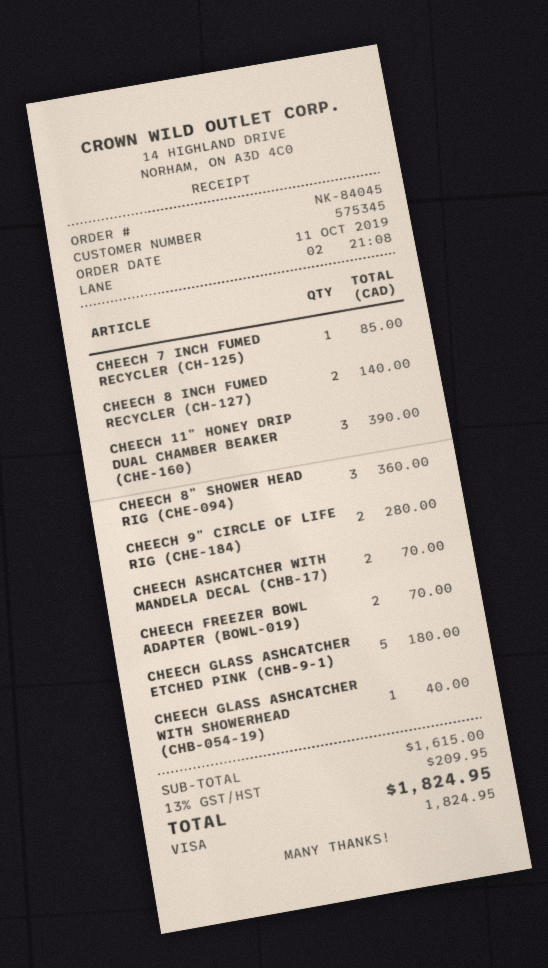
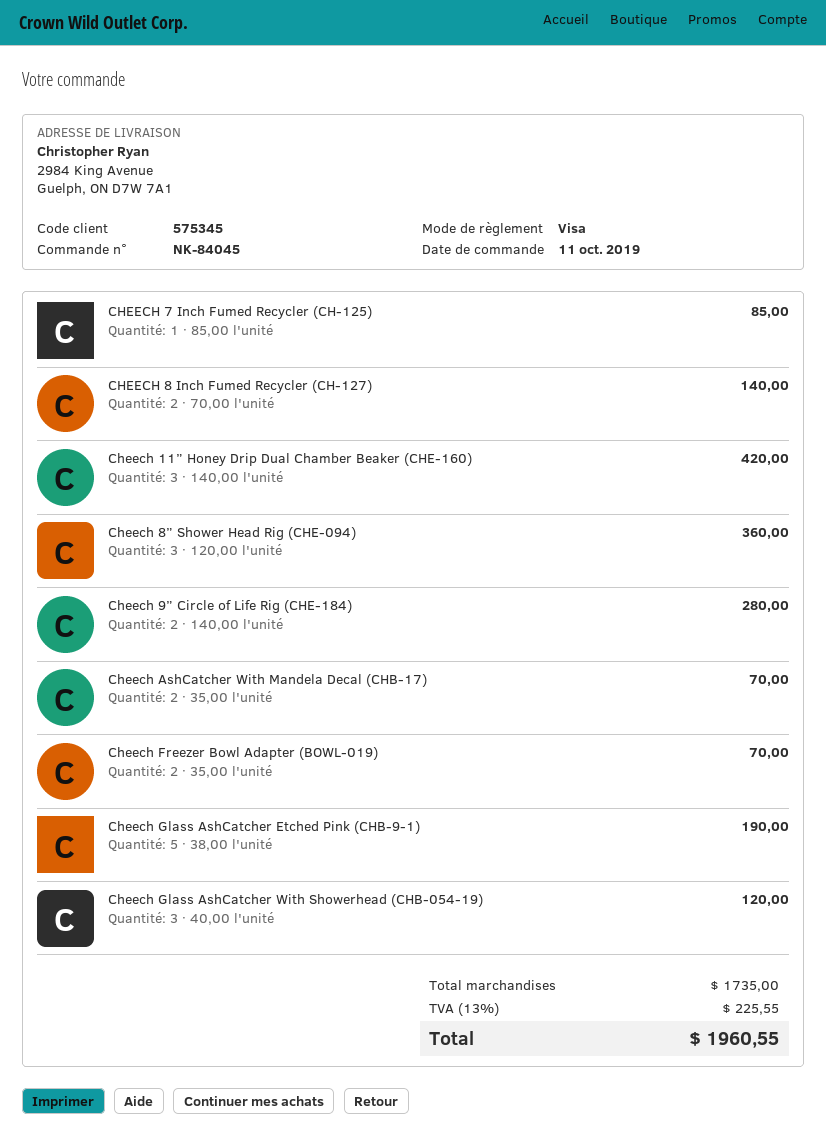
CHEECH 11” HONEY DRIP DUAL CHAMBER BEAKER (CHE-160): 3 for 390.00 -> 3 for 420.00
CHEECH GLASS ASHCATCHER ETCHED PINK (CHB-9-1): 5 for 180.00 -> 5 for 190.00
CHEECH GLASS ASHCATCHER WITH SHOWERHEAD (CHB-054-19): 1 for 40.00 -> 3 for 120.00
subtotal: 1615.00 -> 1735.00
tax: 13% = 209.95 -> 13% = 225.55
total: 1824.95 -> 1960.55

